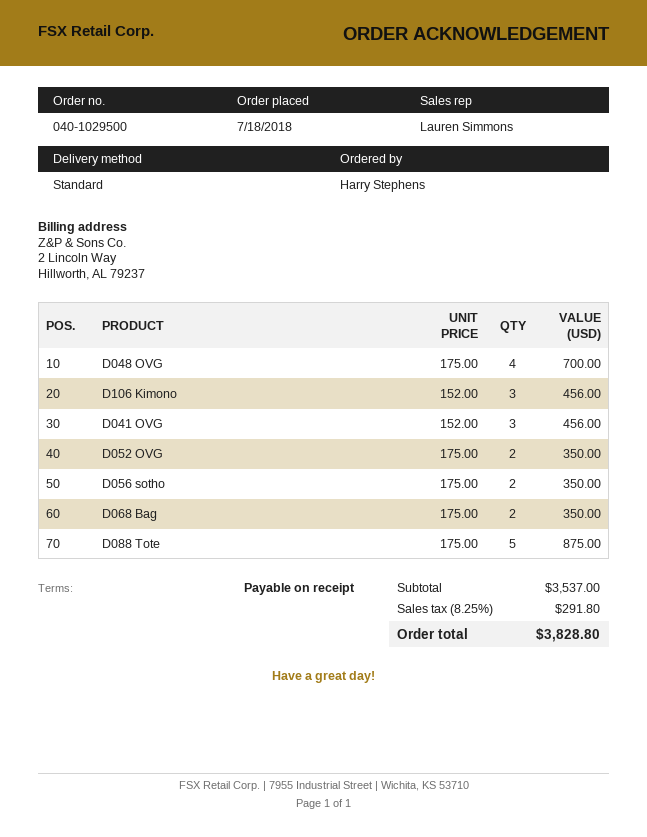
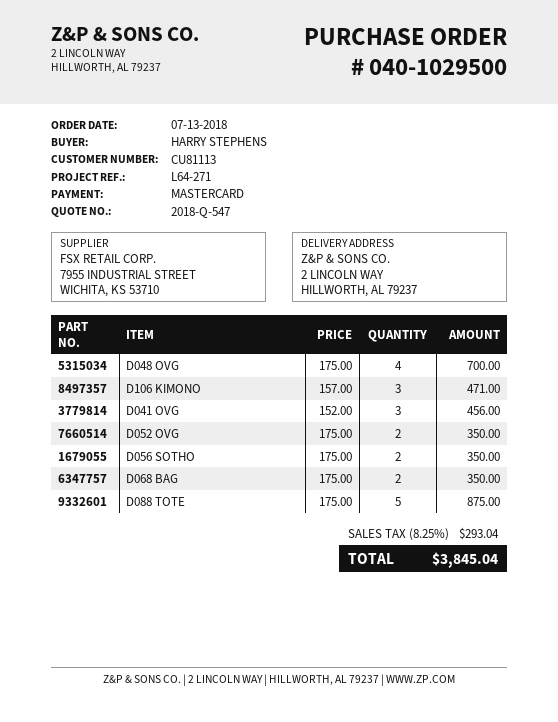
order date: 2018-07-18 -> 2018-07-13
D106 Kimono: 3 x 152.00 = 456.00 -> 3 x 157.00 = 471.00
tax: 8.25% = 291.80 -> 8.25% = 293.04
total: 3828.80 -> 3845.04

